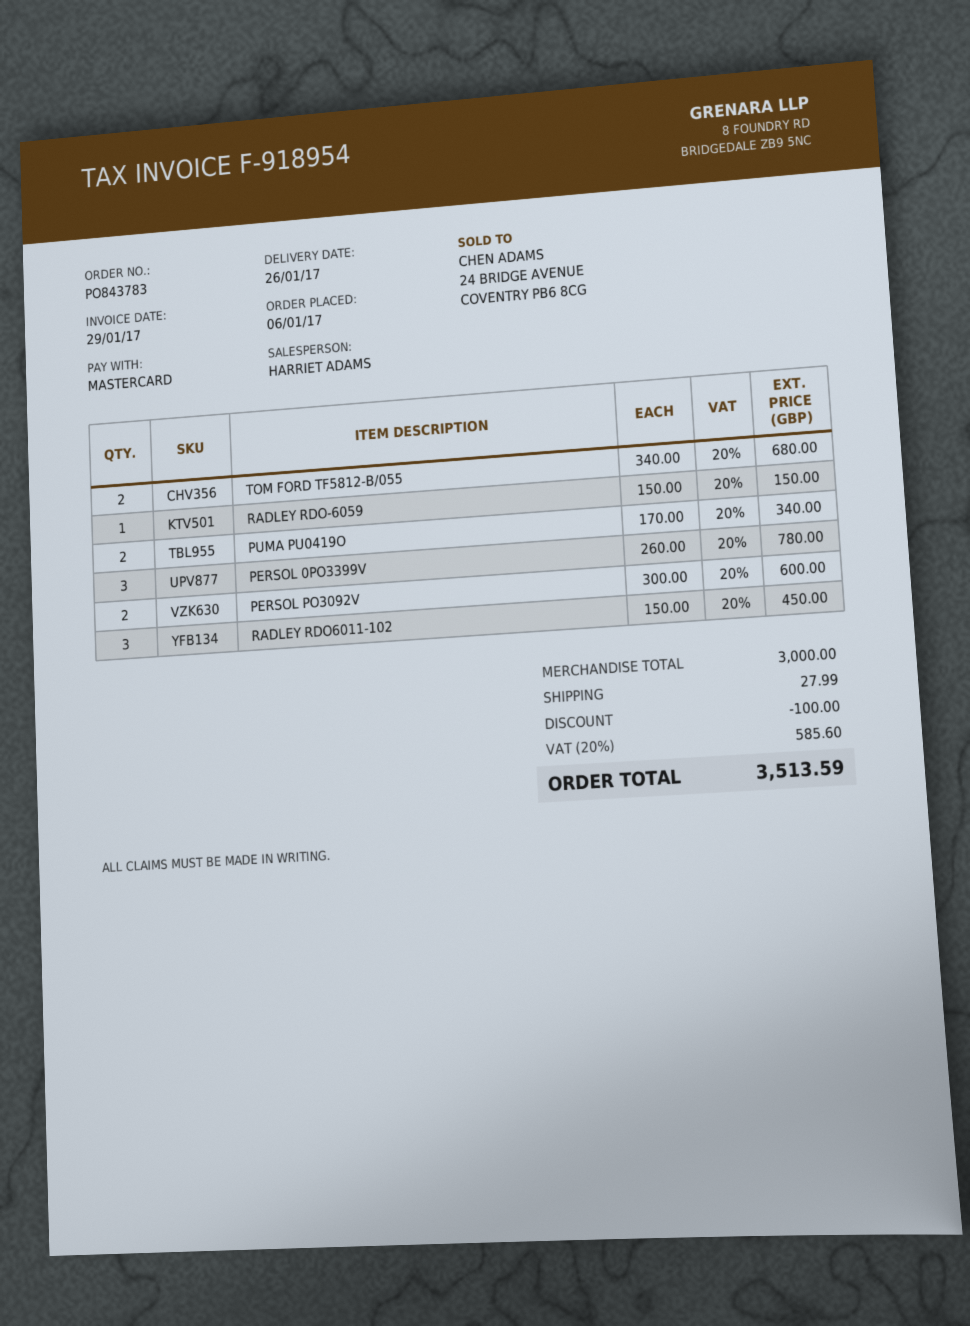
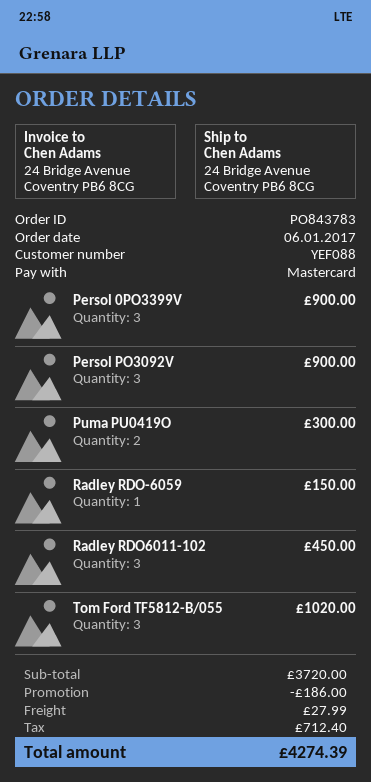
TOM FORD TF5812-B/055: 2 for 680.00 -> 3 for 1020.00
PUMA PU0419O: 2 for 340.00 -> 2 for 300.00
PERSOL 0PO3399V: 3 for 780.00 -> 3 for 900.00
PERSOL PO3092V: 2 for 600.00 -> 3 for 900.00
subtotal: 3000.00 -> 3720.00
discount: 100.00 -> 186.00
tax: 585.60 -> 712.40
total: 3513.59 -> 4274.39

